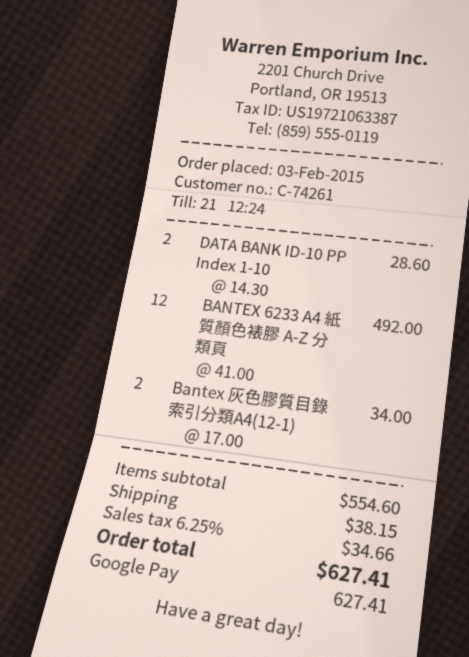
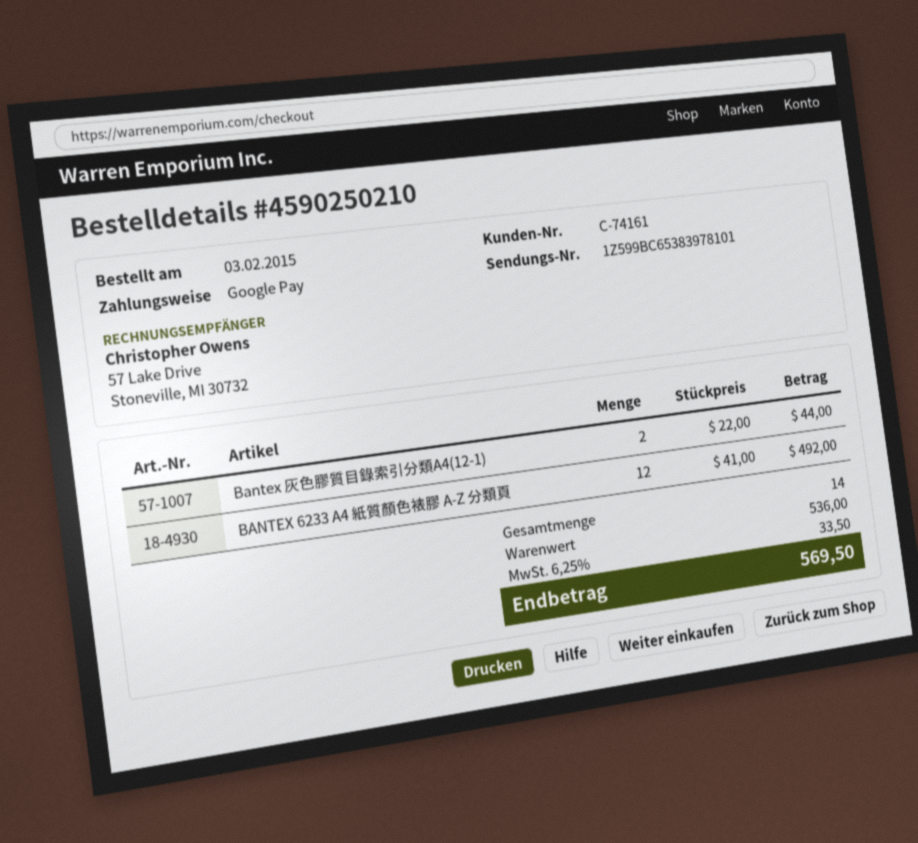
customer number: C-74261 -> C-74161
DATA BANK ID-10 PP Index 1-10: 2 x 14.30 = 28.60 -> none
Bantex 灰色膠質目錄索引分類A4(12-1): 2 x 17.00 = 34.00 -> 2 x 22.00 = 44.00
subtotal: 554.60 -> 536.00
shipping: 38.15 -> none
tax: 6.25% = 34.66 -> 6.25% = 33.50
total: 627.41 -> 569.50

